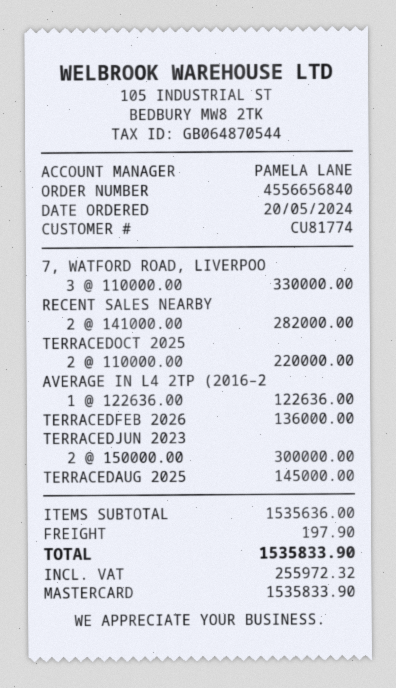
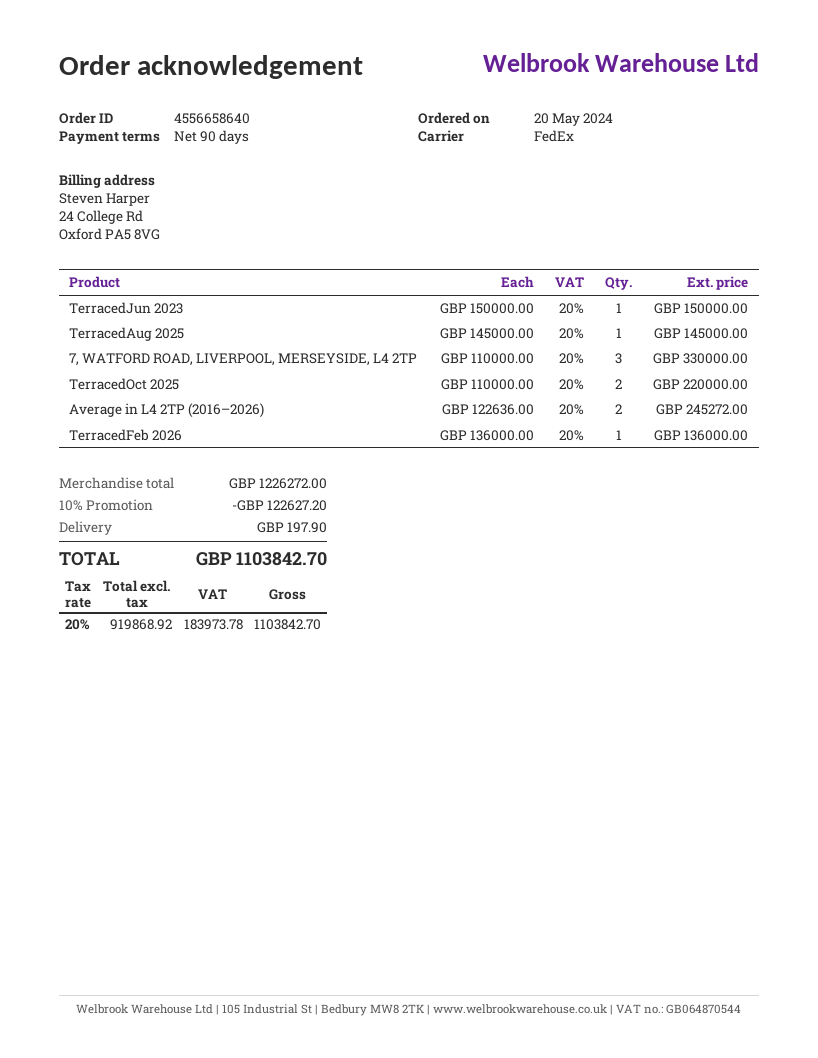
order number: 4556656840 -> 4556658640
RECENT SALES NEARBY: 2 x 141000.00 = 282000.00 -> none
AVERAGE IN L4 2TP (2016–2: 1 x 122636.00 = 122636.00 -> 2 x 122636.00 = 245272.00
TERRACEDJUN 2023: 2 x 150000.00 = 300000.00 -> 1 x 150000.00 = 150000.00
subtotal: 1535636.00 -> 1226272.00
discount: none -> 10% = 122627.20
tax: 255972.32 -> 183973.78
total: 1535833.90 -> 1103842.70

